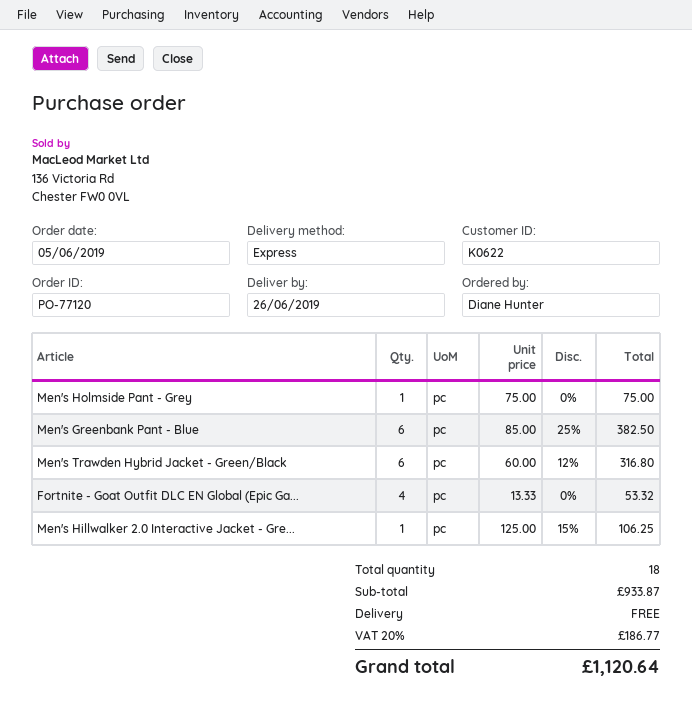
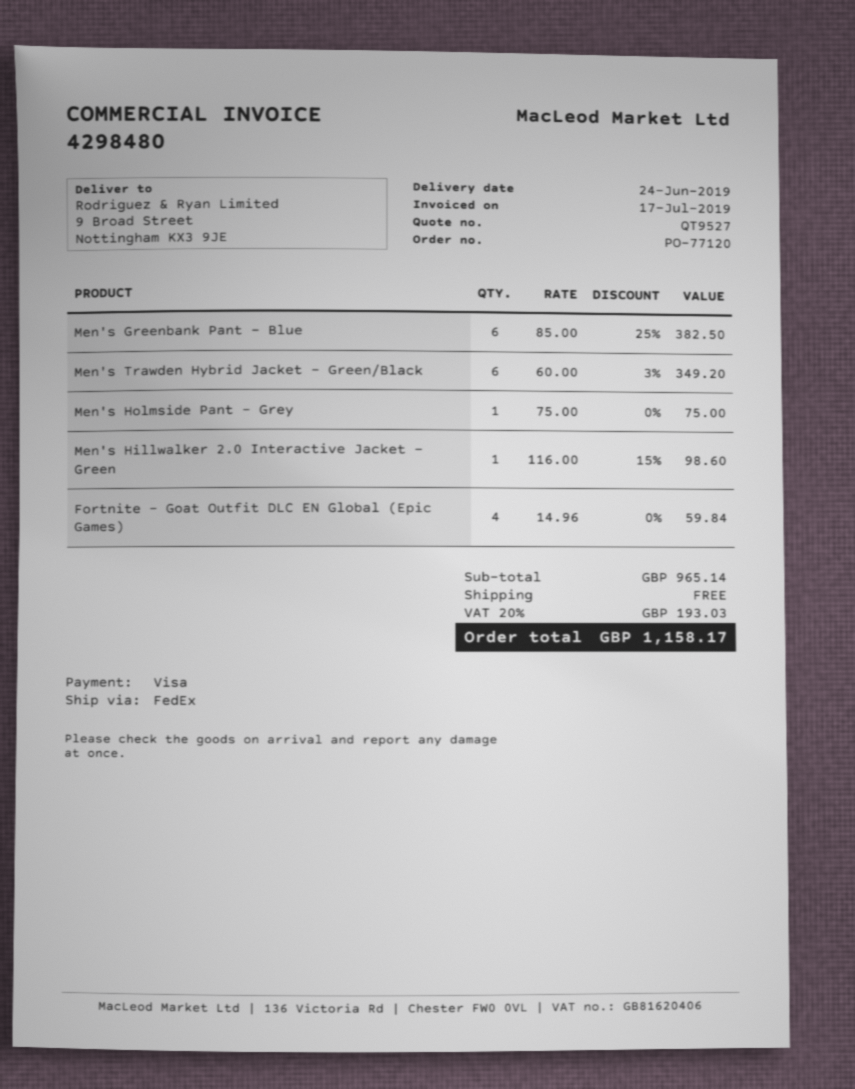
delivery date: 2019-06-26 -> 2019-06-24
shipping method: express -> FedEx
Men's Trawden Hybrid Jacket - Green/Black: 6 x 60.00 - 12% = 316.80 -> 6 x 60.00 - 3% = 349.20
Fortnite - Goat Outfit DLC EN Global (Epic Ga...: 4 x 13.33 = 53.32 -> 4 x 14.96 = 59.84
Men's Hillwalker 2.0 Interactive Jacket - Gre...: 1 x 125.00 - 15% = 106.25 -> 1 x 116.00 - 15% = 98.60
subtotal: 933.87 -> 965.14
tax: 20% = 186.77 -> 20% = 193.03
total: 1120.64 -> 1158.17

